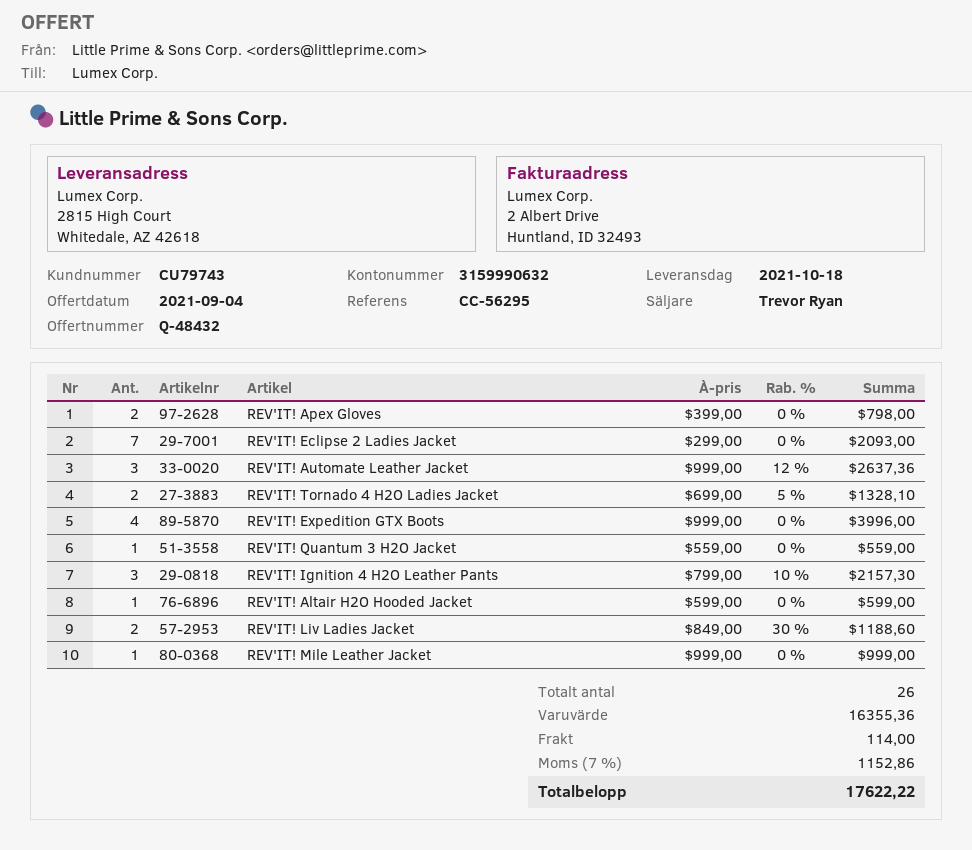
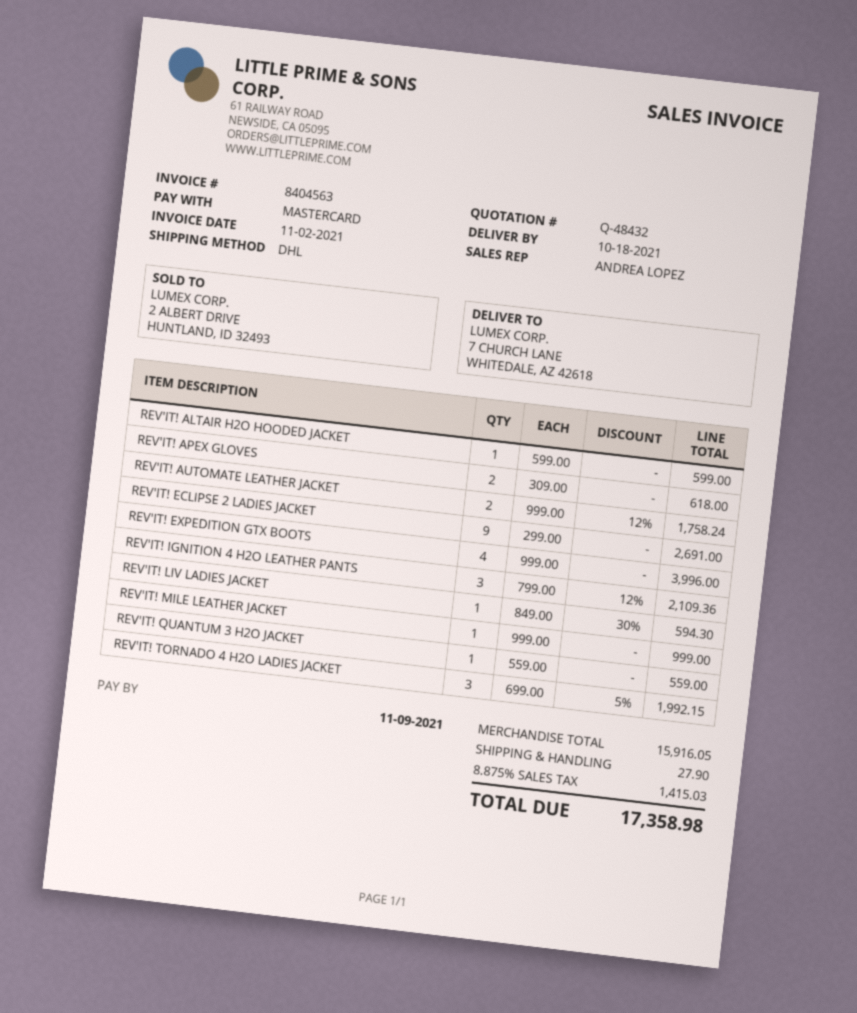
sales rep: Trevor Ryan -> ANDREA LOPEZ
ship to: 2815 High Court, Whitedale, AZ 42618 -> 7 CHURCH LANE, WHITEDALE, AZ 42618
REV'IT! Apex Gloves: 2 x 399.00 = 798.00 -> 2 x 309.00 = 618.00
REV'IT! Eclipse 2 Ladies Jacket: 7 x 299.00 = 2093.00 -> 9 x 299.00 = 2691.00
REV'IT! Automate Leather Jacket: 3 x 999.00 - 12% = 2637.36 -> 2 x 999.00 - 12% = 1758.24
REV'IT! Tornado 4 H2O Ladies Jacket: 2 x 699.00 - 5% = 1328.10 -> 3 x 699.00 - 5% = 1992.15
REV'IT! Ignition 4 H2O Leather Pants: 3 x 799.00 - 10% = 2157.30 -> 3 x 799.00 - 12% = 2109.36
REV'IT! Liv Ladies Jacket: 2 x 849.00 - 30% = 1188.60 -> 1 x 849.00 - 30% = 594.30
subtotal: 16355.36 -> 15916.05
shipping: 114.00 -> 27.90
tax: 7% = 1152.86 -> 8.875% = 1415.03
total: 17622.22 -> 17358.98

